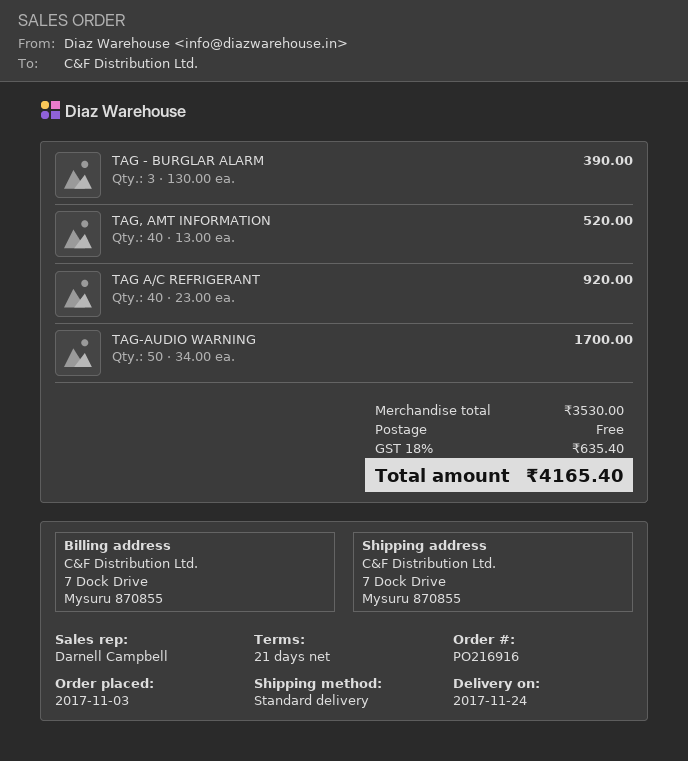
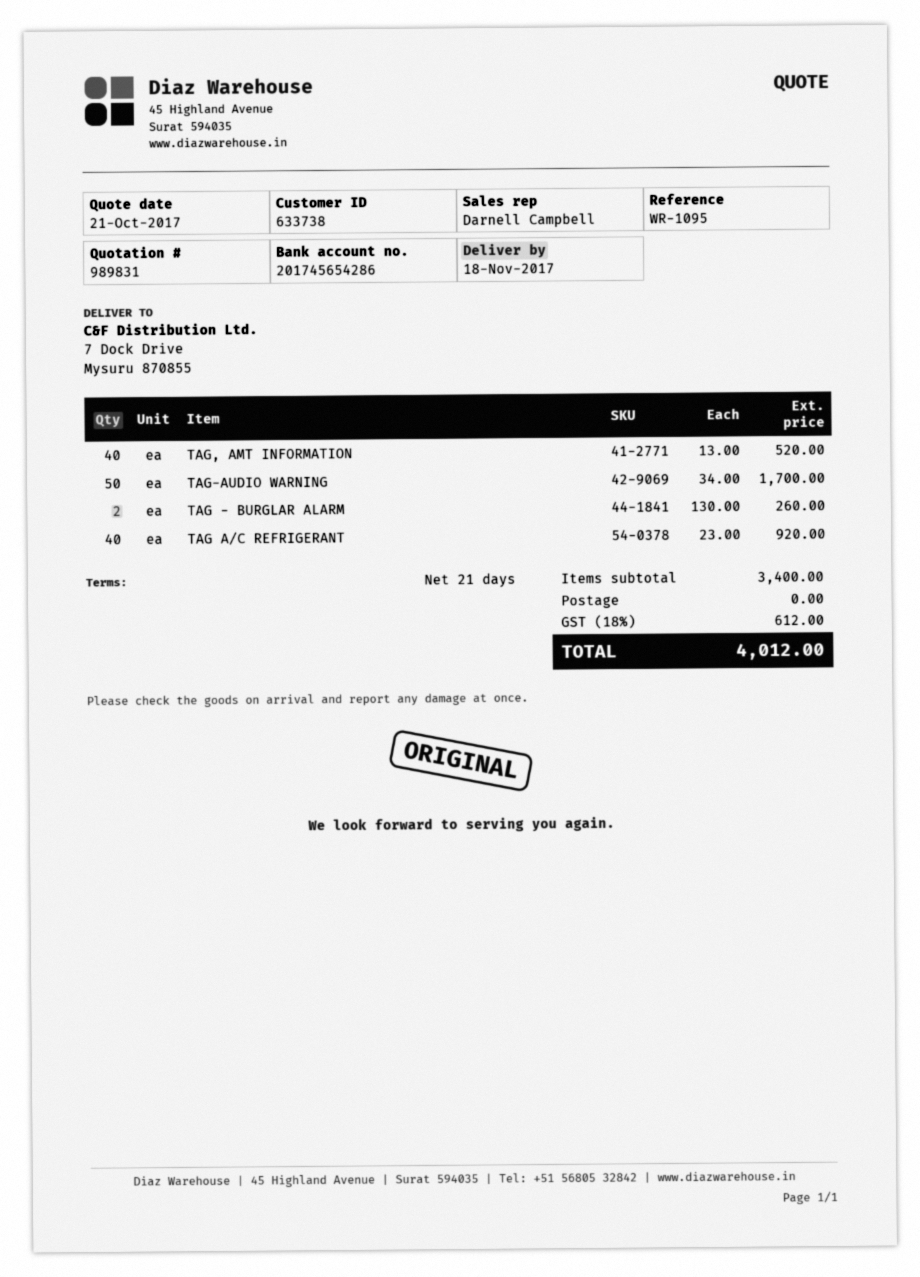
delivery date: 2017-11-24 -> 2017-11-18
TAG - BURGLAR ALARM: 3 x 130.00 = 390.00 -> 2 x 130.00 = 260.00
subtotal: 3530.00 -> 3400.00
tax: 18% = 635.40 -> 18% = 612.00
total: 4165.40 -> 4012.00

